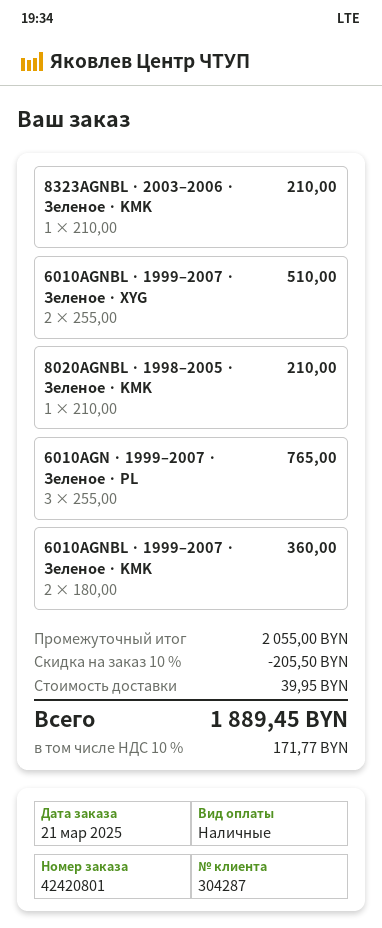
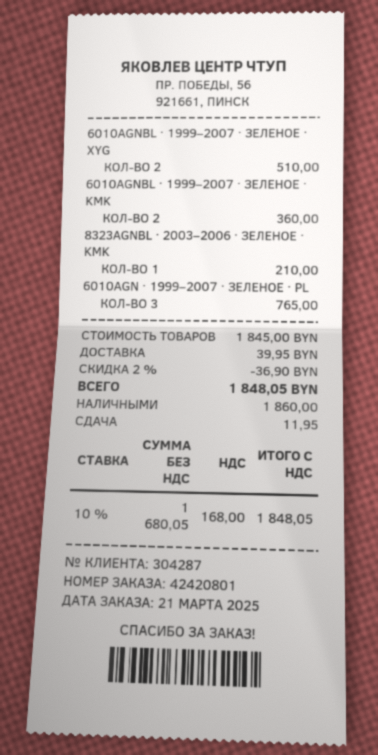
8020AGNBL · 1998–2005 · Зеленое · KMK: 1 for 210.00 -> none
subtotal: 2055.00 -> 1845.00
discount: 10% = 205.50 -> 2% = 36.90
tax: 10% = 171.77 -> 10% = 168.00
total: 1889.45 -> 1848.05

